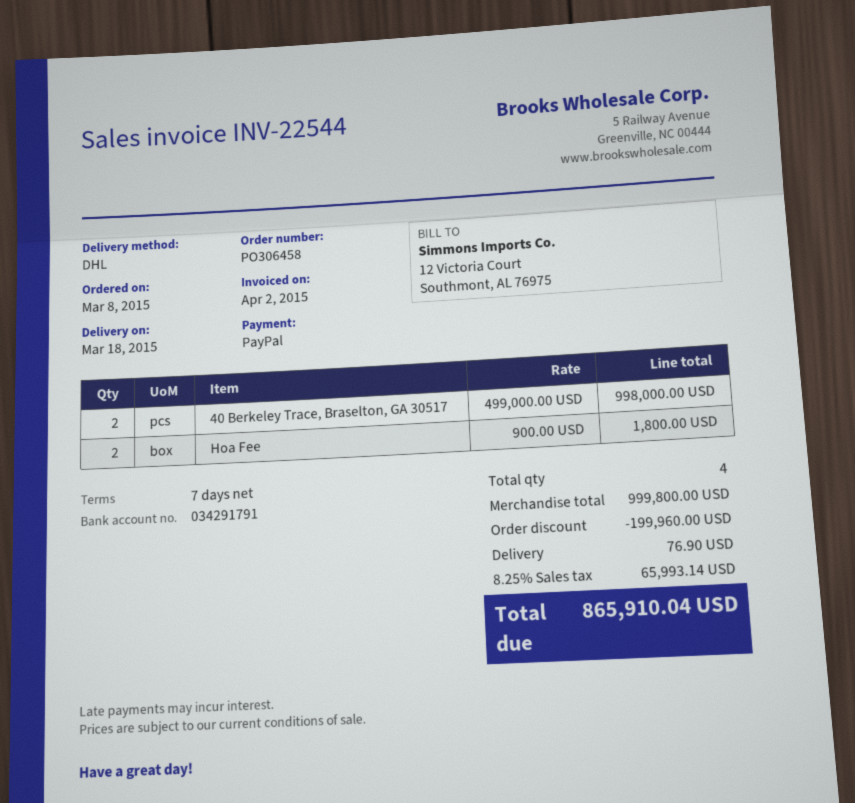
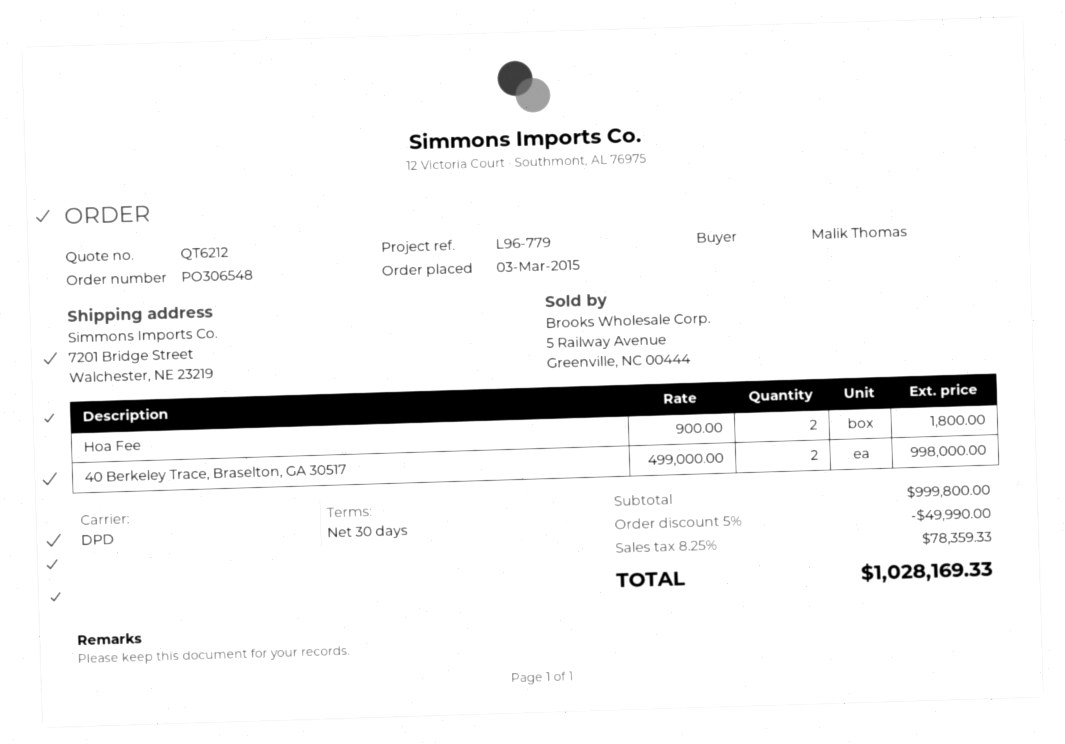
order number: PO306458 -> PO306548
order date: 2015-03-08 -> 2015-03-03
payment terms: 7 days -> 30 days
shipping method: DHL -> DPD
discount: 199960.00 -> 49990.00
shipping: 76.90 -> none
tax: 8.25% = 65993.14 -> 8.25% = 78359.33
total: 865910.04 -> 1028169.33

